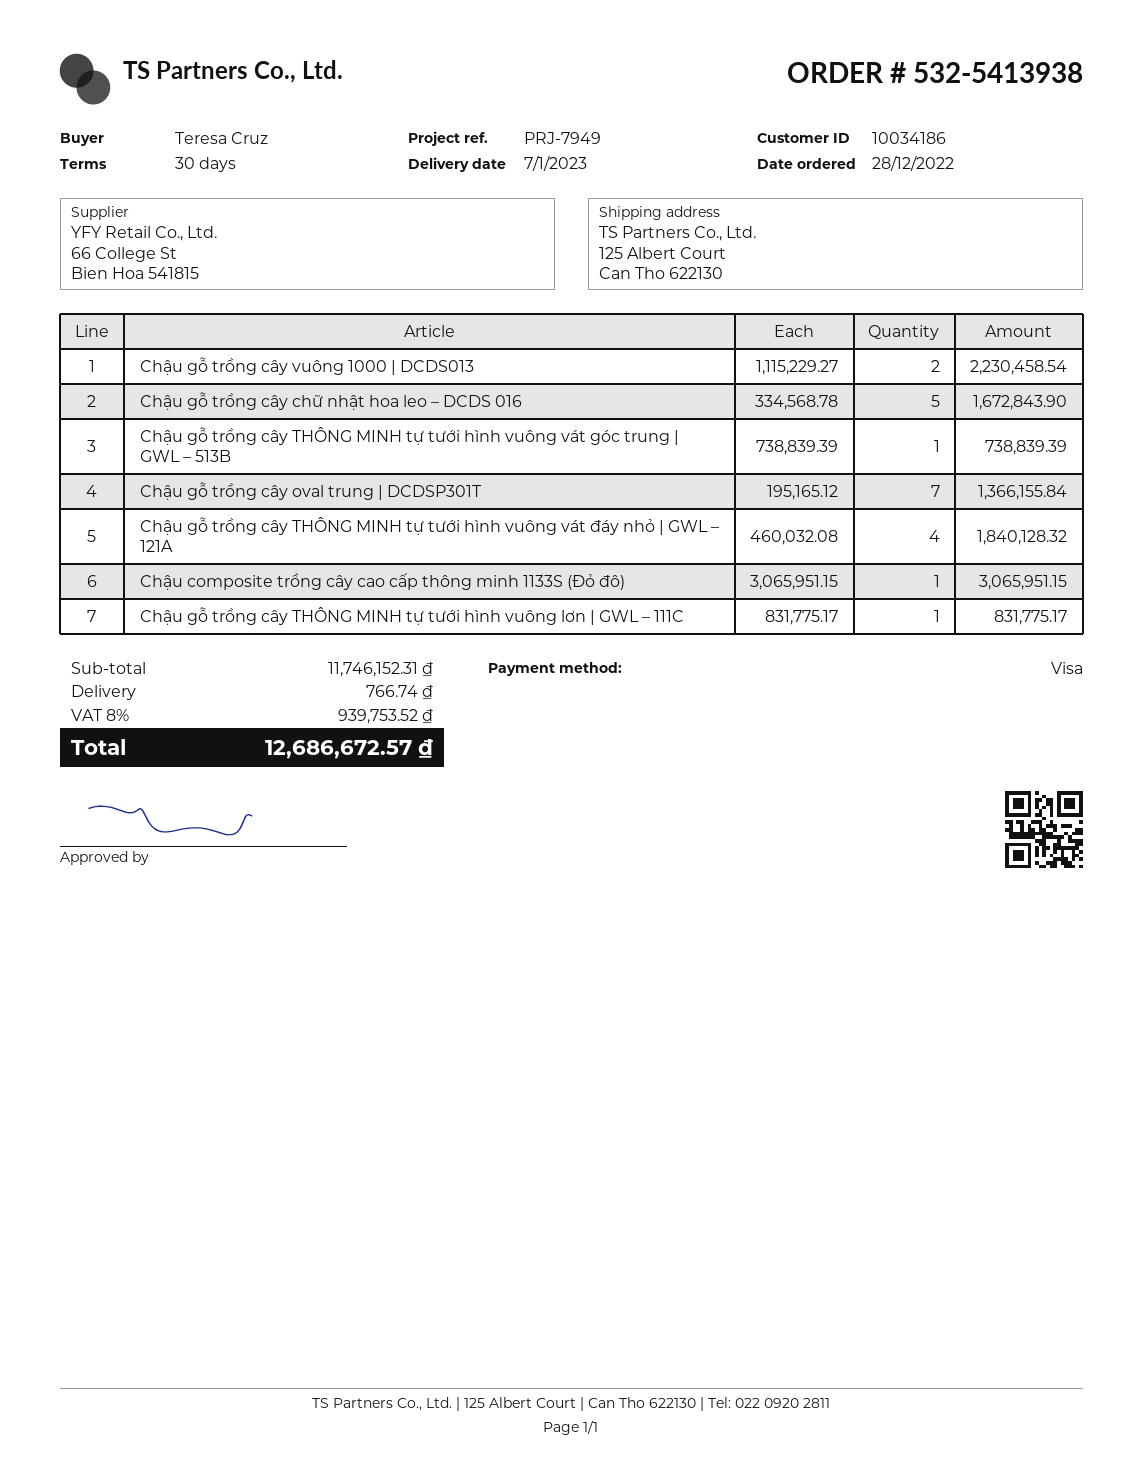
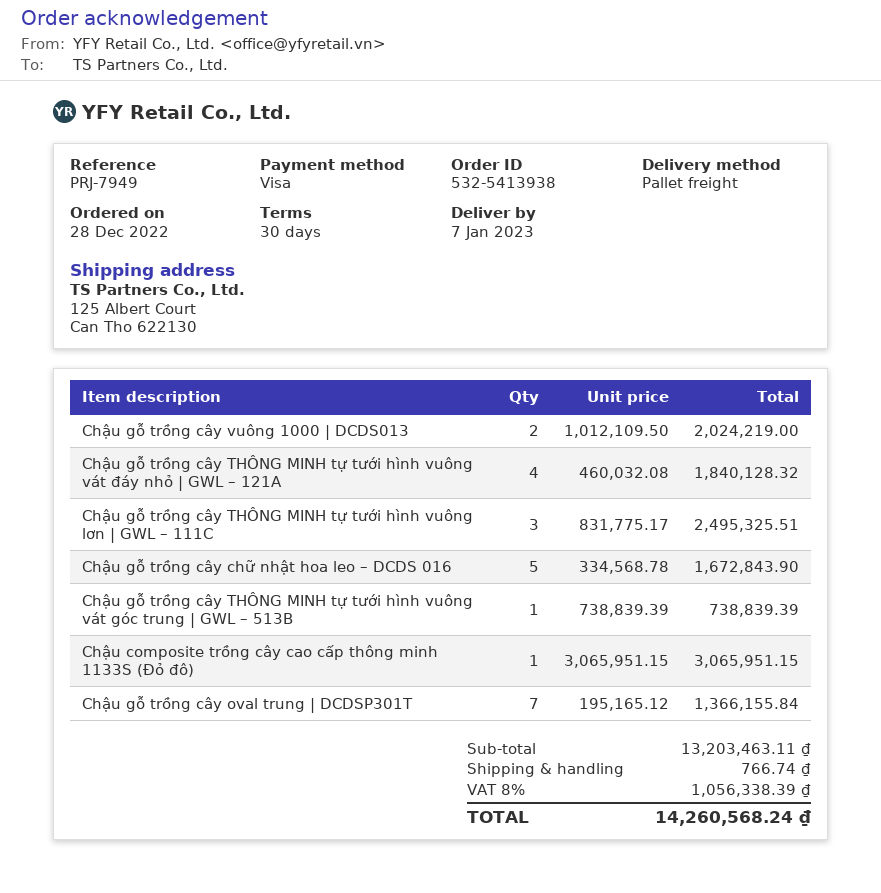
Chậu gỗ trồng cây vuông 1000 | DCDS013: 2 x 1115229.27 = 2230458.54 -> 2 x 1012109.50 = 2024219.00
Chậu gỗ trồng cây THÔNG MINH tự tưới hình vuông lơn | GWL – 111C: 1 x 831775.17 = 831775.17 -> 3 x 831775.17 = 2495325.51
subtotal: 11746152.31 -> 13203463.11
tax: 8% = 939753.52 -> 8% = 1056338.39
total: 12686672.57 -> 14260568.24

